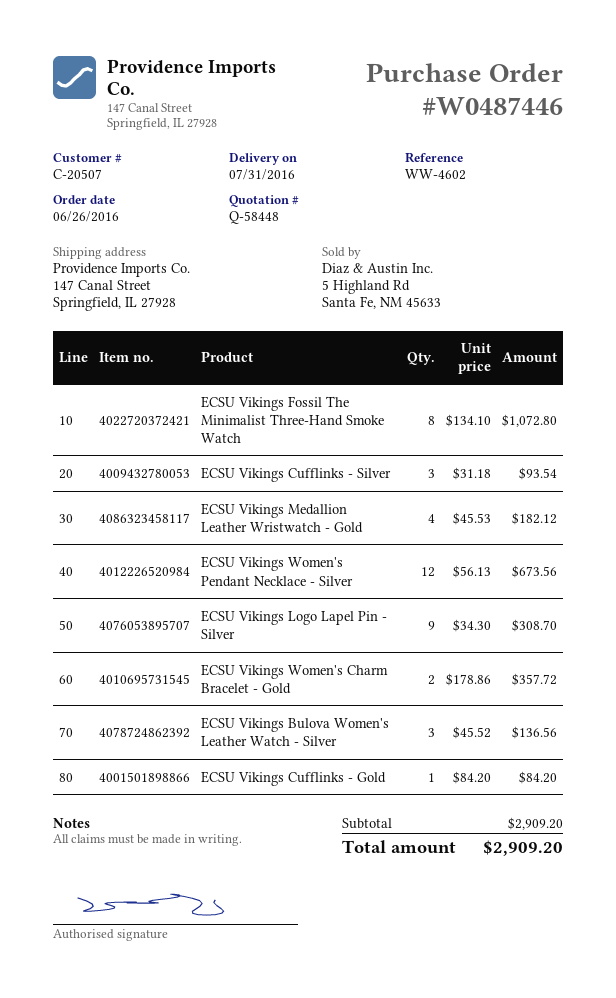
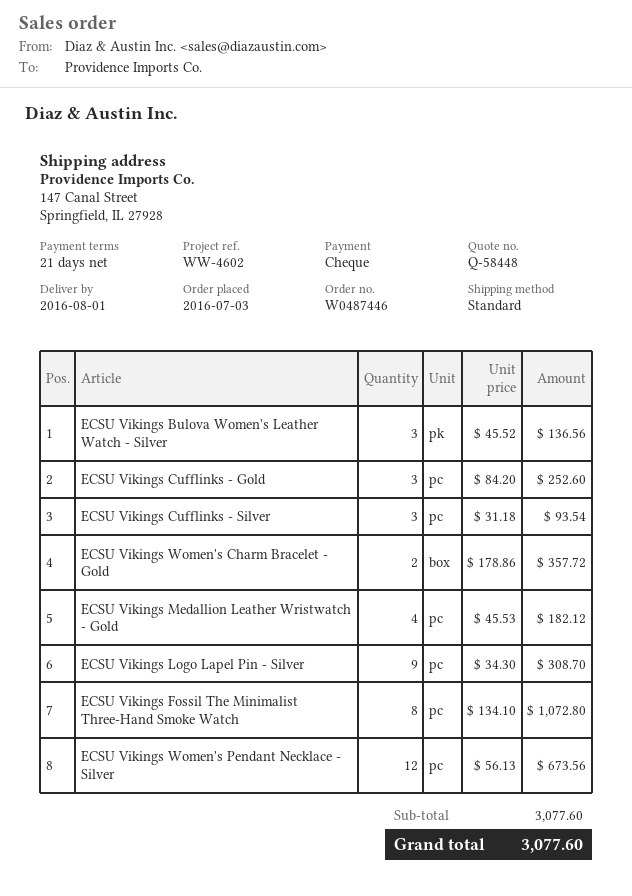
order date: 2016-06-26 -> 2016-07-03
delivery date: 2016-07-31 -> 2016-08-01
ECSU Vikings Cufflinks - Gold: 1 x 84.20 = 84.20 -> 3 x 84.20 = 252.60
subtotal: 2909.20 -> 3077.60
total: 2909.20 -> 3077.60

